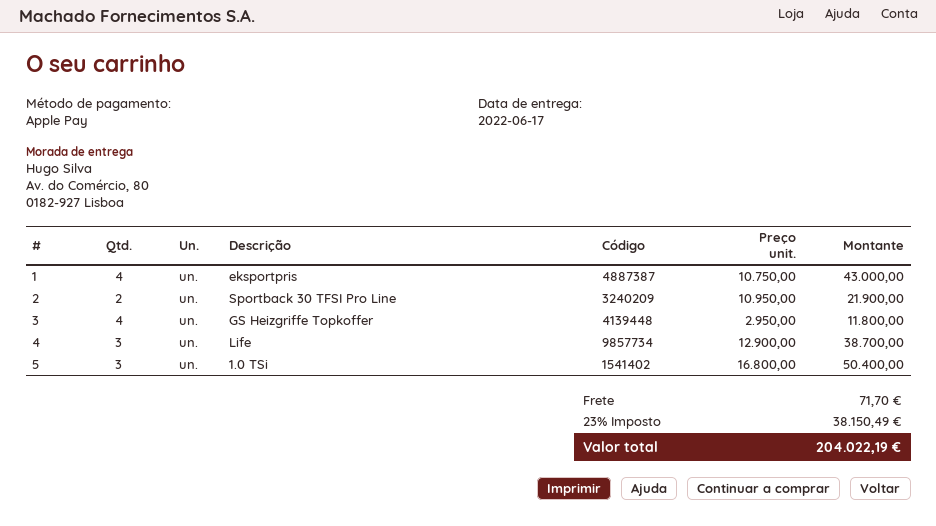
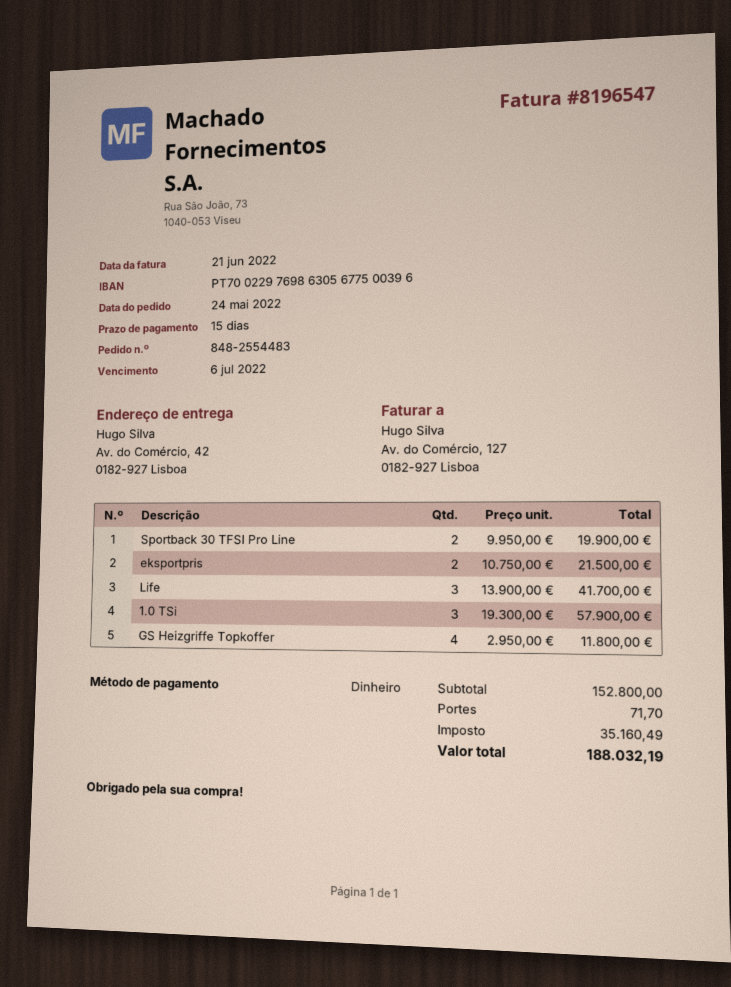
payment method: Apple Pay -> cash
ship to: Av. do Comércio, 80, 0182-927 Lisboa -> Av. do Comércio, 42, 0182-927 Lisboa
eksportpris: 4 x 10750.00 = 43000.00 -> 2 x 10750.00 = 21500.00
Sportback 30 TFSI Pro Line: 2 x 10950.00 = 21900.00 -> 2 x 9950.00 = 19900.00
Life: 3 x 12900.00 = 38700.00 -> 3 x 13900.00 = 41700.00
1.0 TSi: 3 x 16800.00 = 50400.00 -> 3 x 19300.00 = 57900.00
tax: 38150.49 -> 35160.49
total: 204022.19 -> 188032.19

